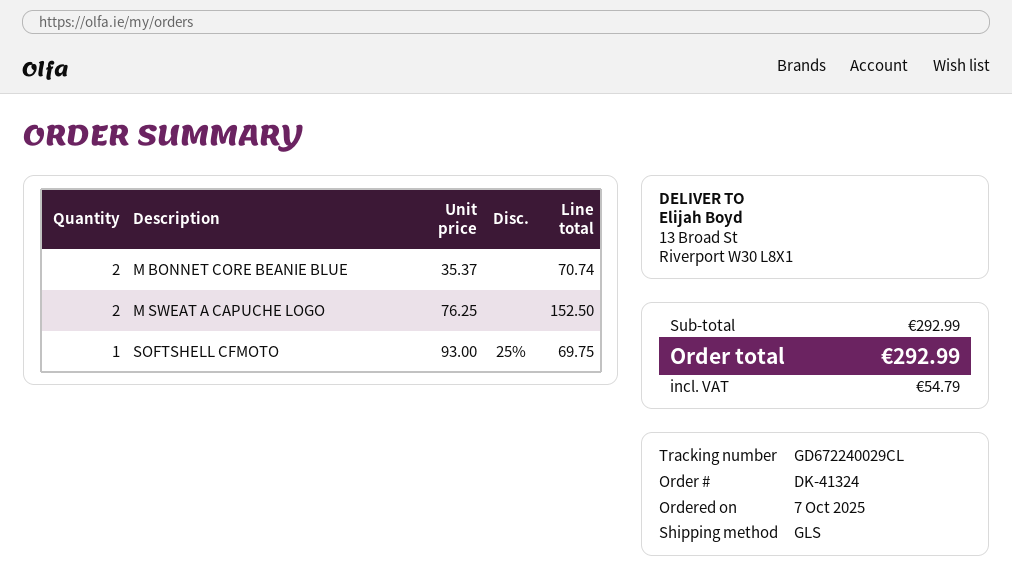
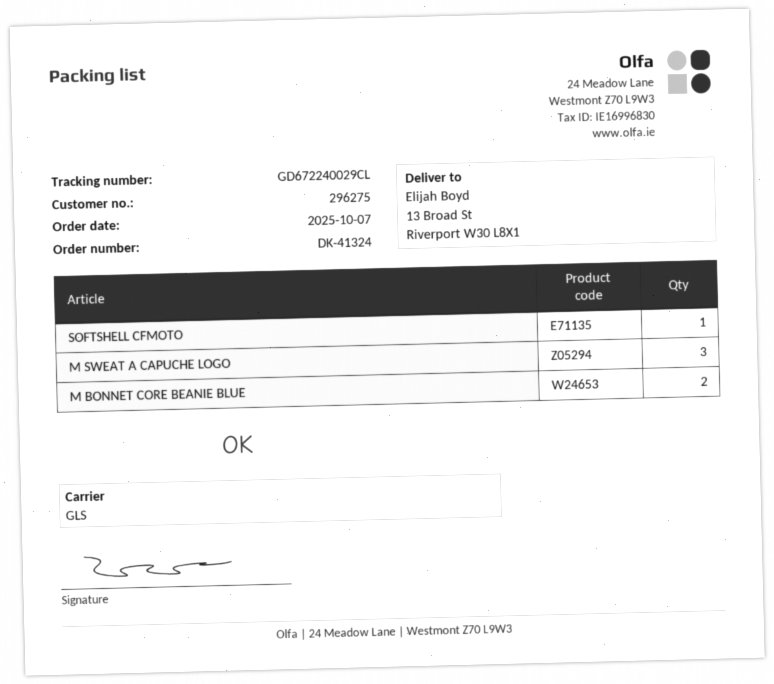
M SWEAT A CAPUCHE LOGO: 2 -> 3

